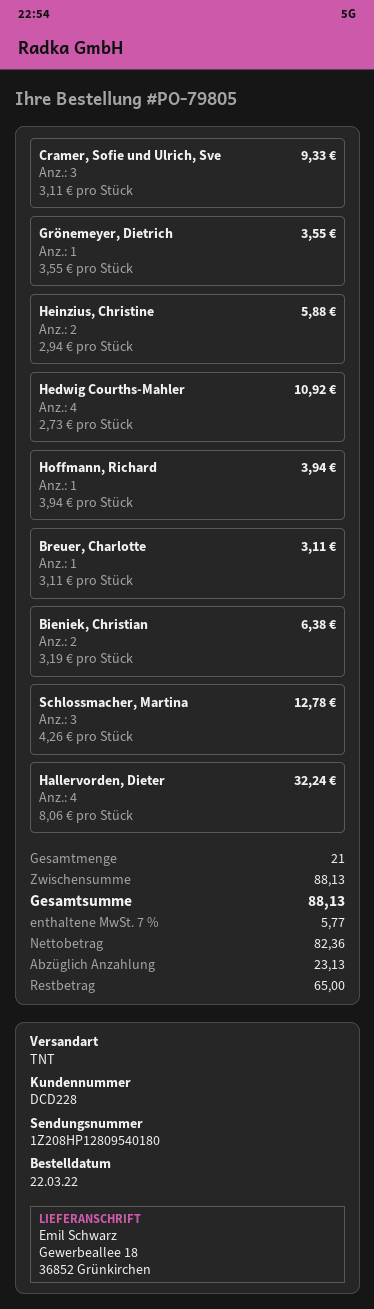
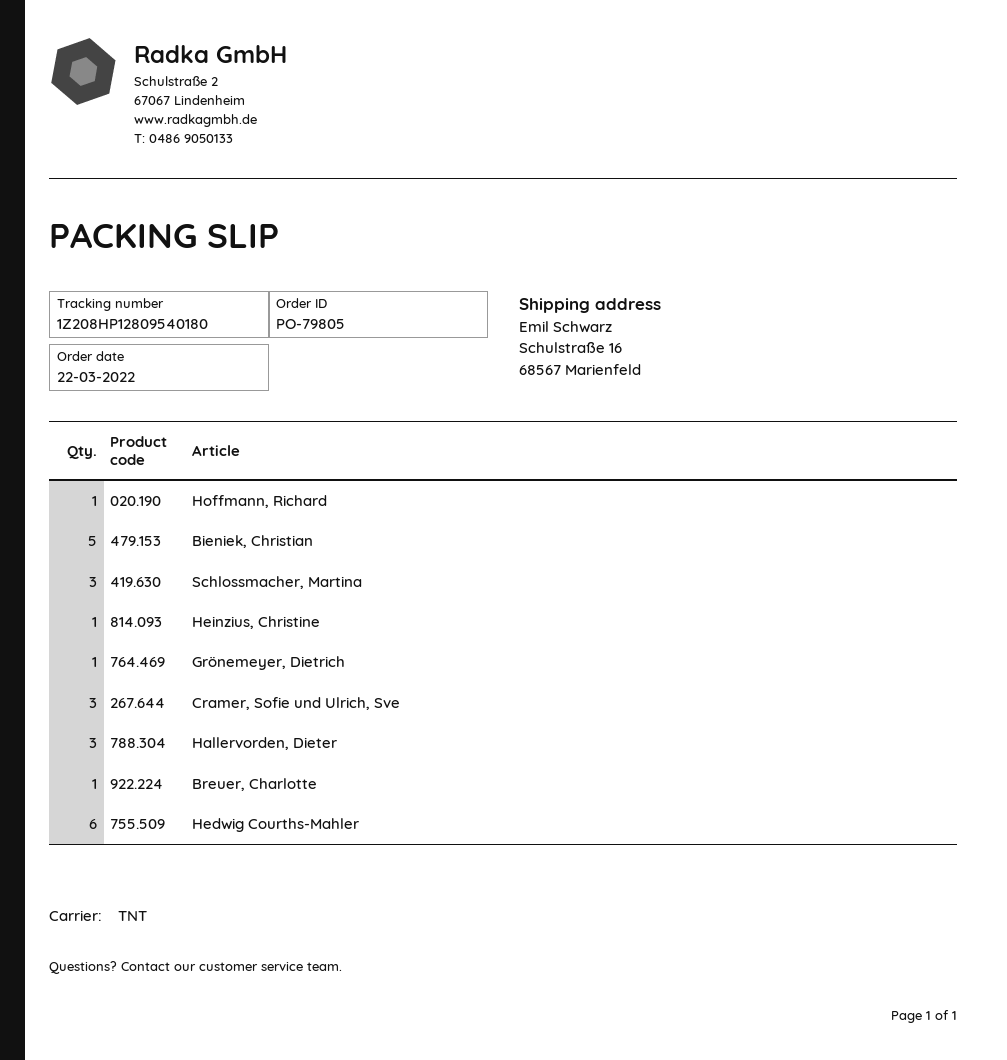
ship to: Gewerbeallee 18, 36852 Grünkirchen -> Schulstraße 16, 68567 Marienfeld
Heinzius, Christine: 2 -> 1
Hedwig Courths-Mahler: 4 -> 6
Bieniek, Christian: 2 -> 5
Hallervorden, Dieter: 4 -> 3

